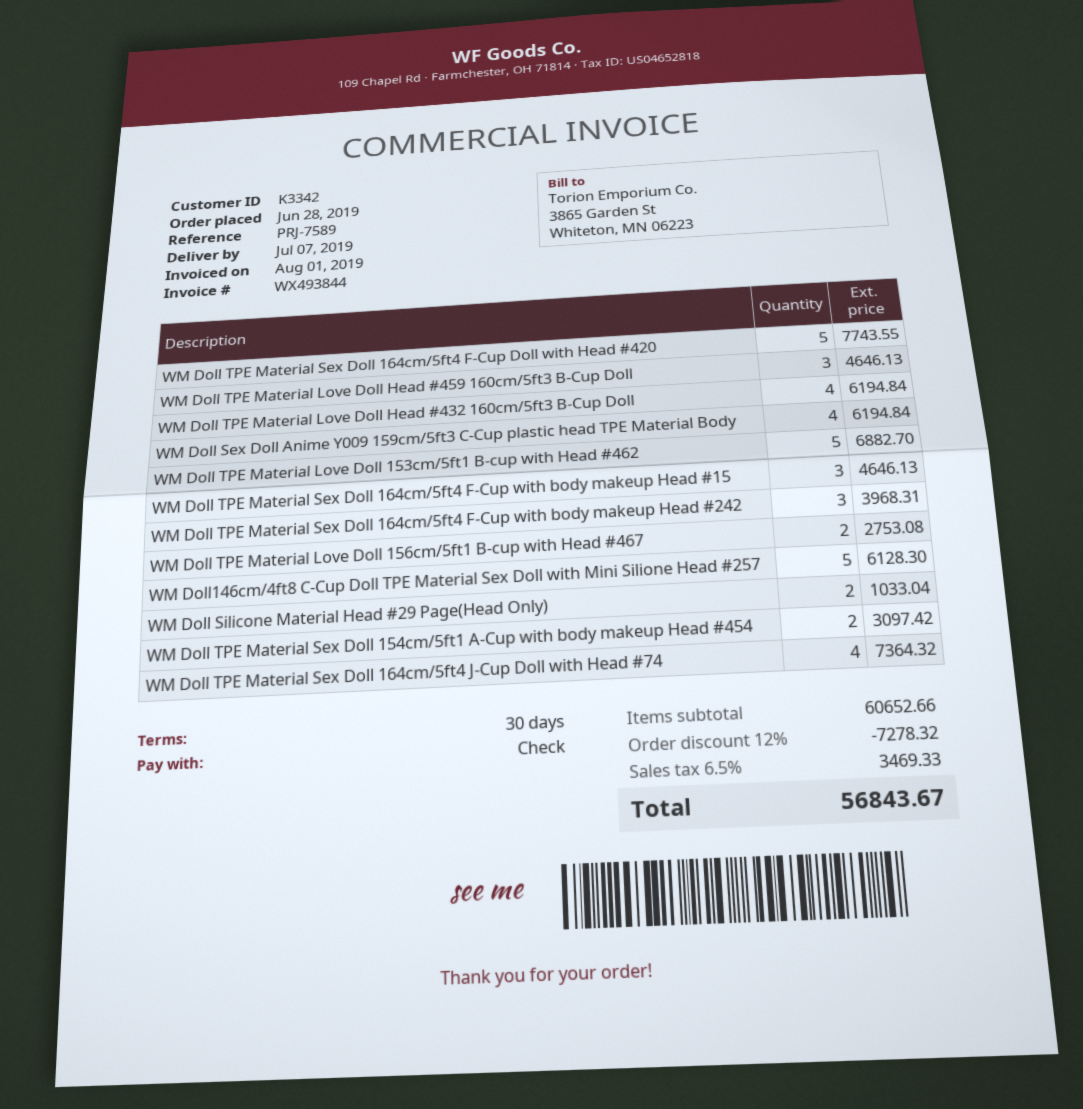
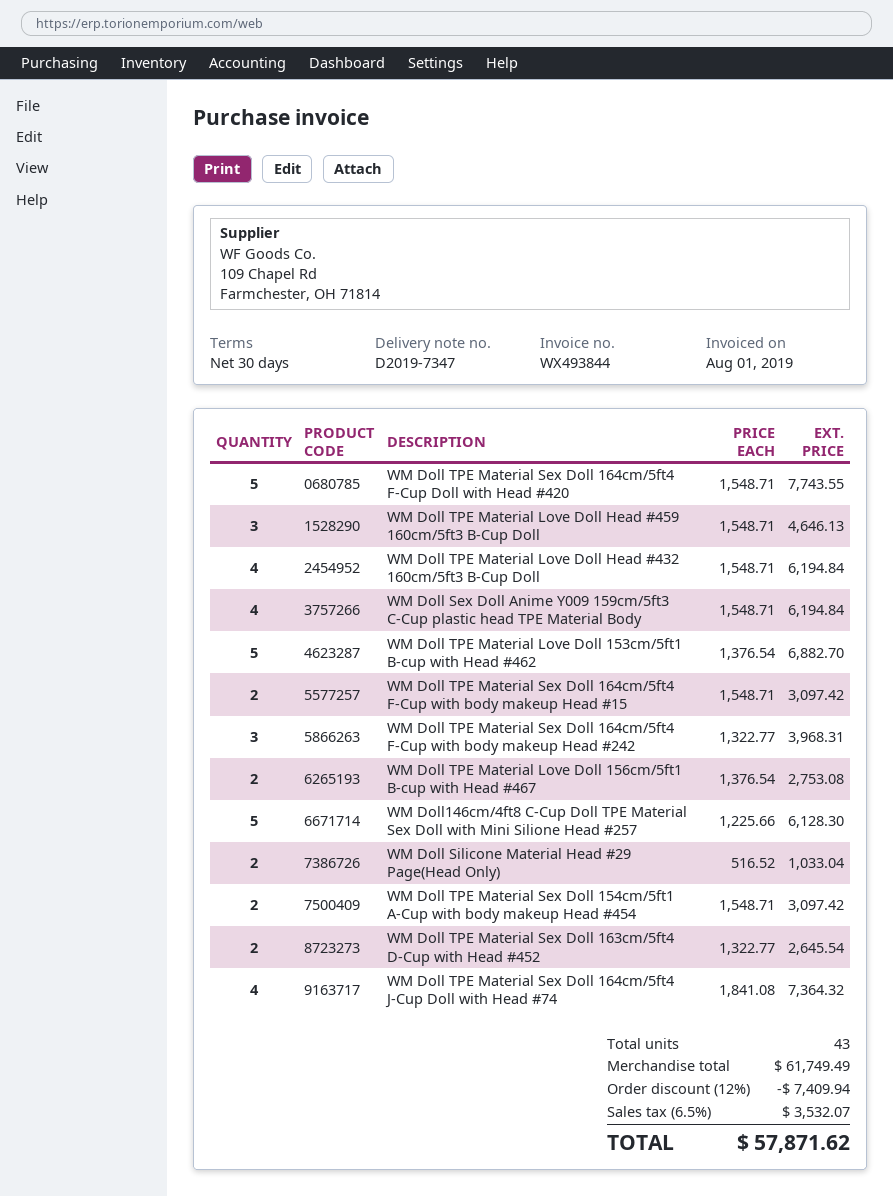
WM Doll TPE Material Sex Doll 164cm/5ft4 F-Cup with body makeup Head #15: 3 for 4646.13 -> 2 for 3097.42
WM Doll TPE Material Sex Doll 163cm/5ft4 D-Cup with Head #452: none -> 2 for 2645.54
subtotal: 60652.66 -> 61749.49
discount: 12% = 7278.32 -> 12% = 7409.94
tax: 6.5% = 3469.33 -> 6.5% = 3532.07
total: 56843.67 -> 57871.62

